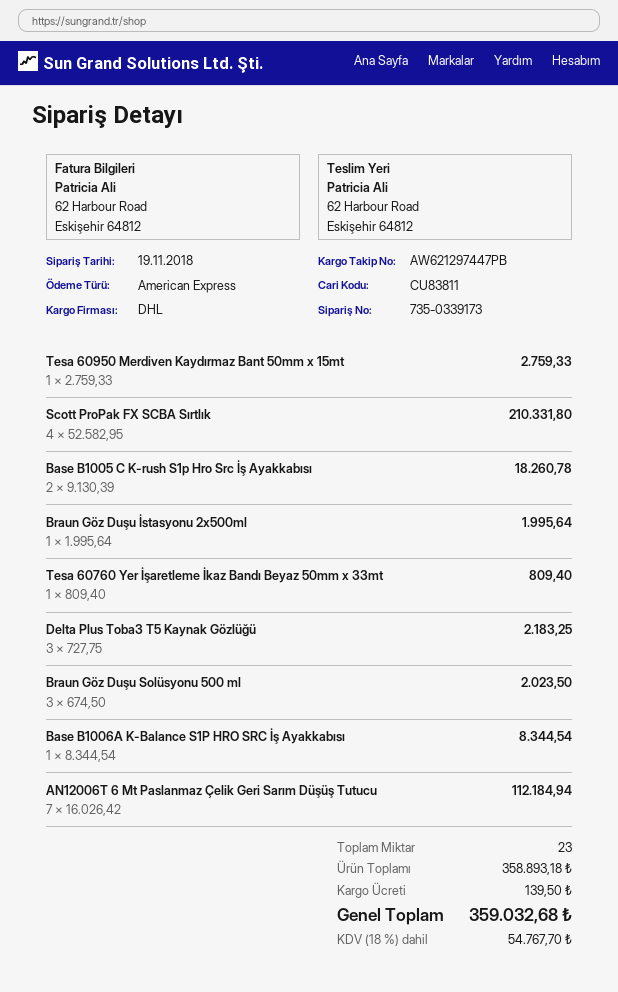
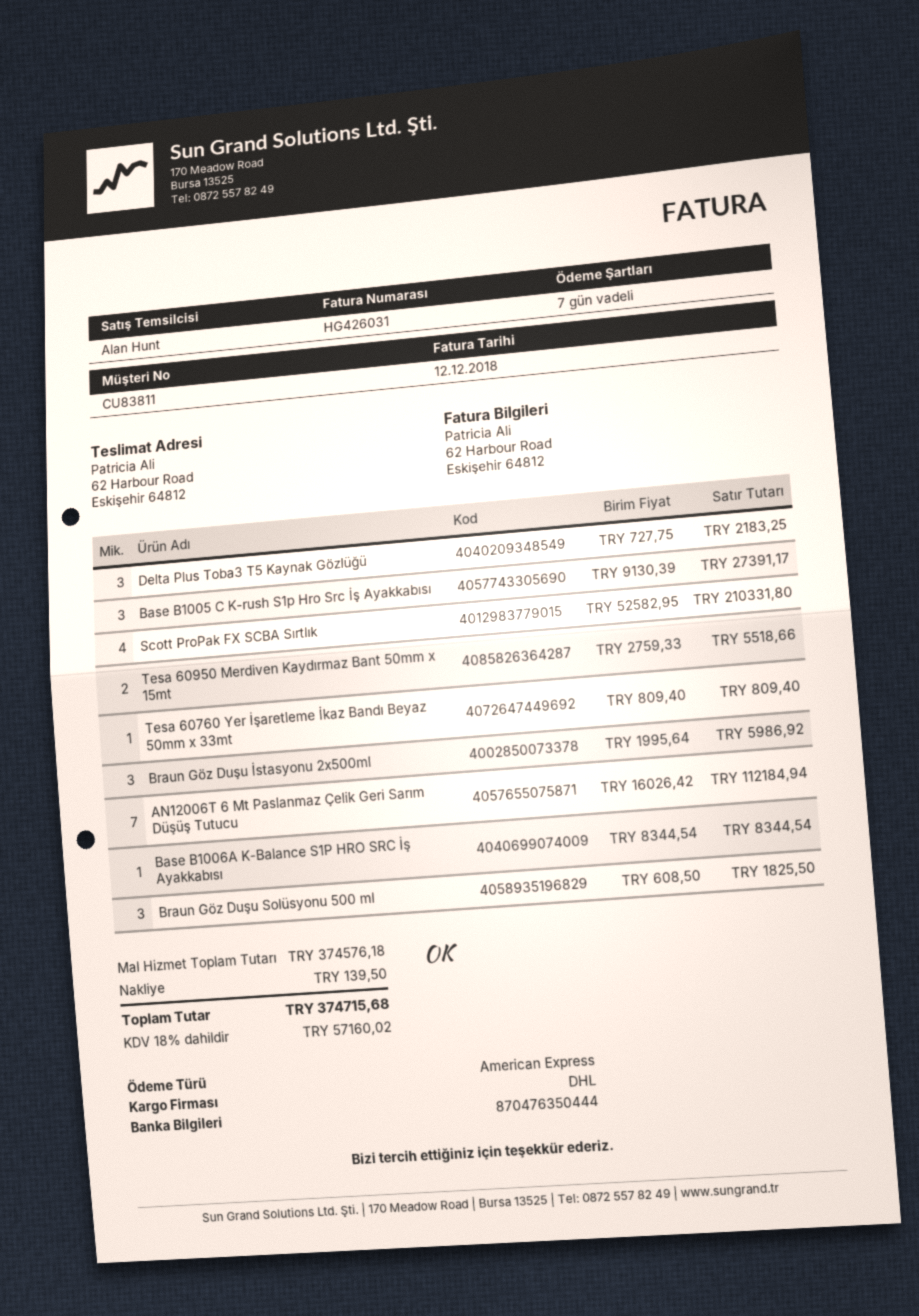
Tesa 60950 Merdiven Kaydırmaz Bant 50mm x 15mt: 1 x 2759.33 = 2759.33 -> 2 x 2759.33 = 5518.66
Base B1005 C K-rush S1p Hro Src İş Ayakkabısı: 2 x 9130.39 = 18260.78 -> 3 x 9130.39 = 27391.17
Braun Göz Duşu İstasyonu 2x500ml: 1 x 1995.64 = 1995.64 -> 3 x 1995.64 = 5986.92
Braun Göz Duşu Solüsyonu 500 ml: 3 x 674.50 = 2023.50 -> 3 x 608.50 = 1825.50
subtotal: 358893.18 -> 374576.18
tax: 18% = 54767.70 -> 18% = 57160.02
total: 359032.68 -> 374715.68

